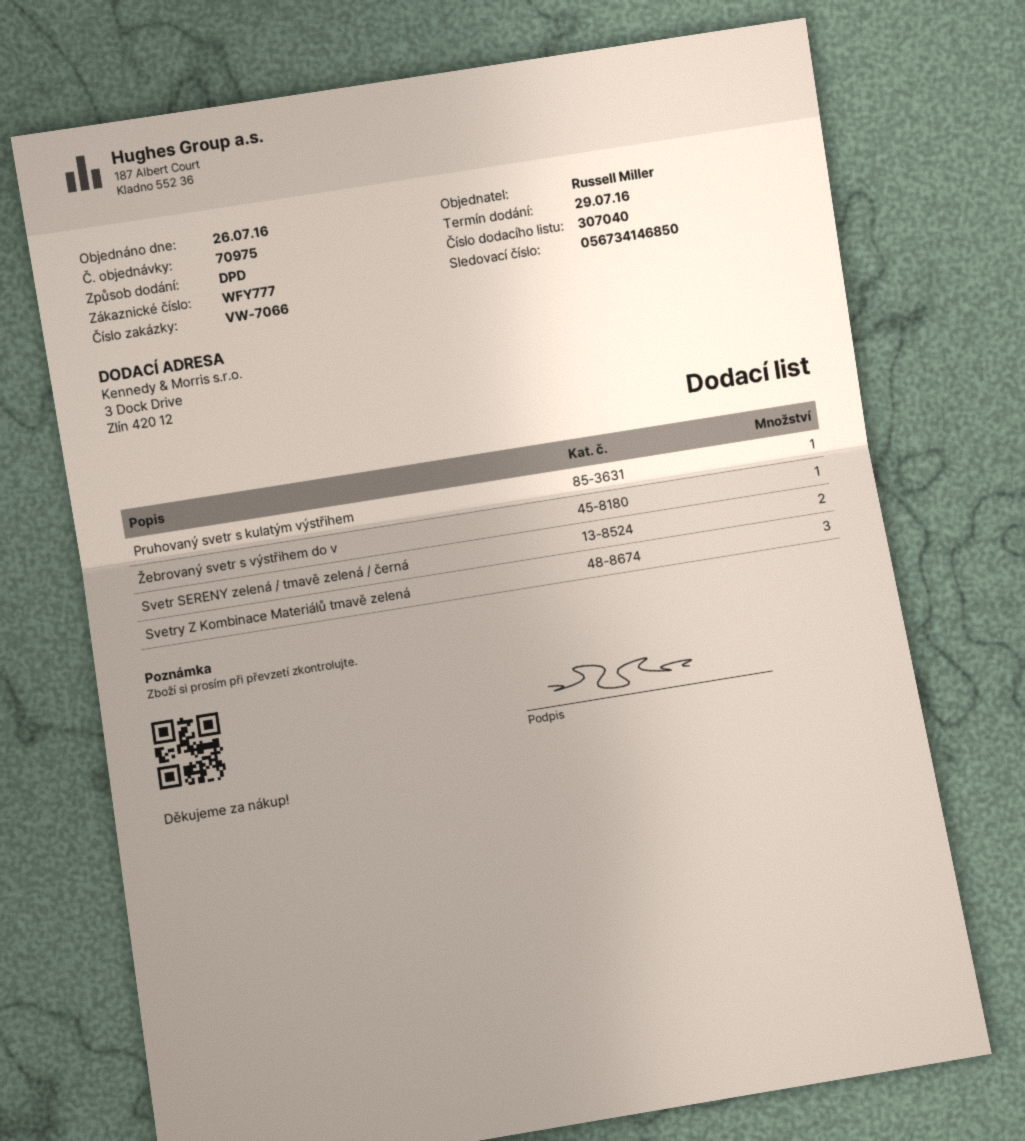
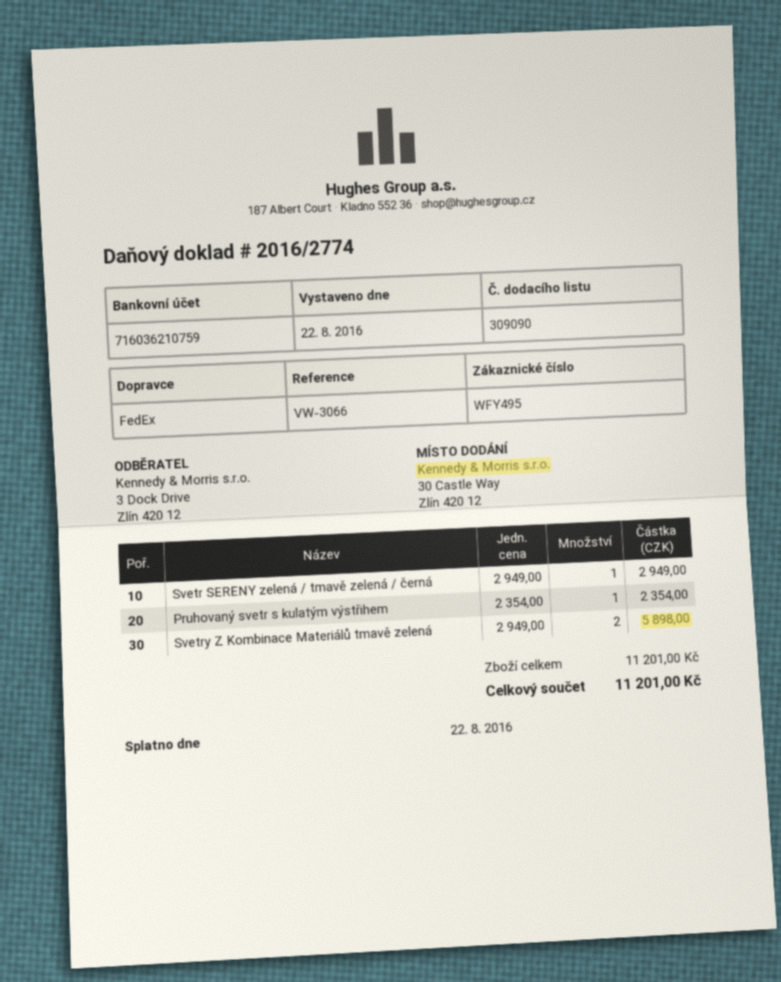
delivery note number: 307040 -> 309090
customer number: WFY777 -> WFY495
reference: VW-7066 -> VW-3066
shipping method: DPD -> FedEx
ship to: 3 Dock Drive, Zlín 420 12 -> 30 Castle Way, Zlín 420 12
Žebrovaný svetr s výstřihem do v: 1 -> none
Svetr SERENY zelená / tmavě zelená / černá: 2 -> 1
Svetry Z Kombinace Materiálů tmavě zelená: 3 -> 2

